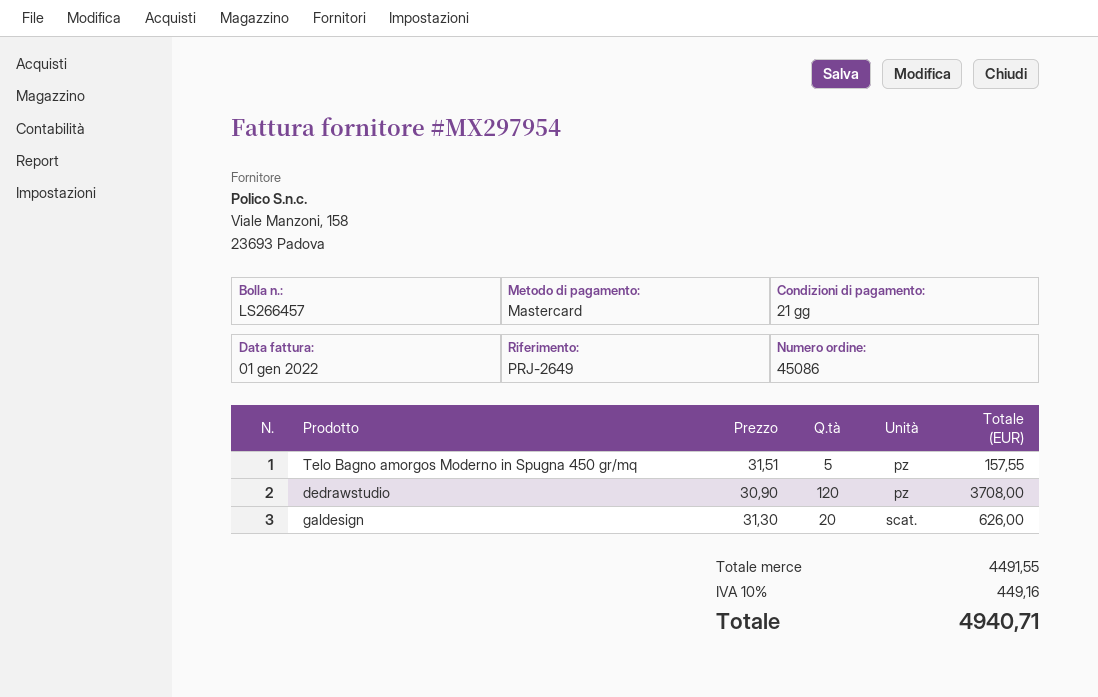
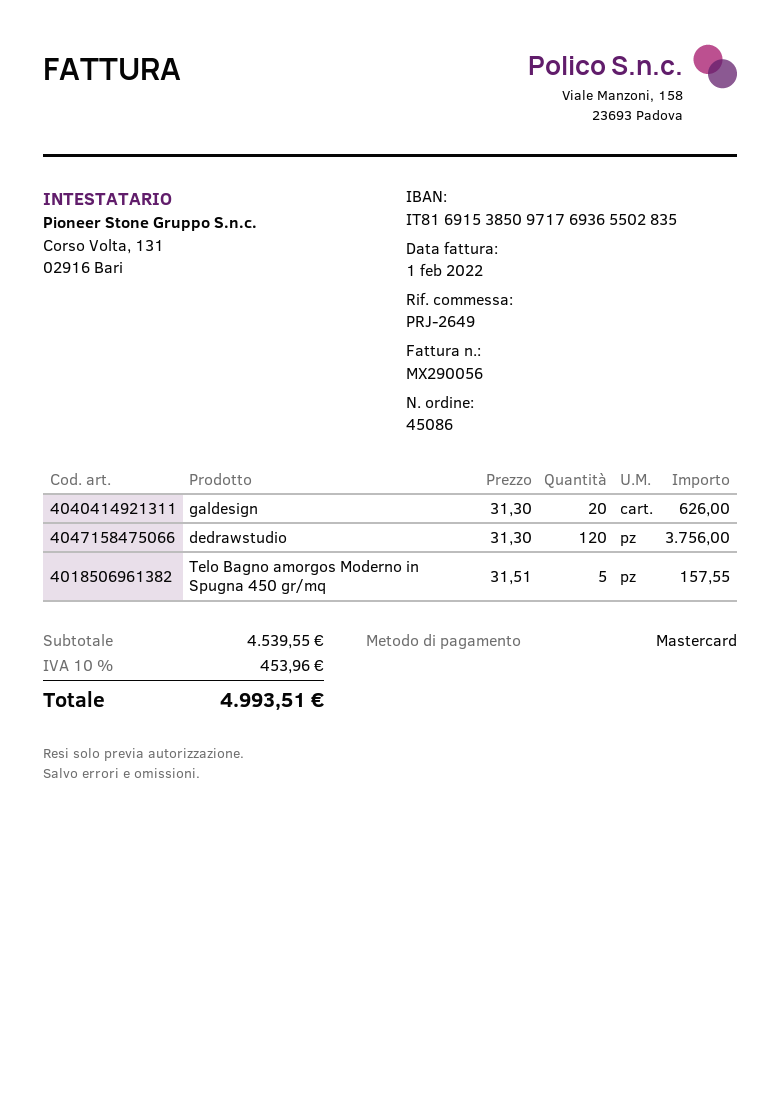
invoice number: MX297954 -> MX290056
invoice date: 2022-01-01 -> 2022-02-01
dedrawstudio: 120 x 30.90 = 3708.00 -> 120 x 31.30 = 3756.00
subtotal: 4491.55 -> 4539.55
tax: 10% = 449.16 -> 10% = 453.96
total: 4940.71 -> 4993.51

